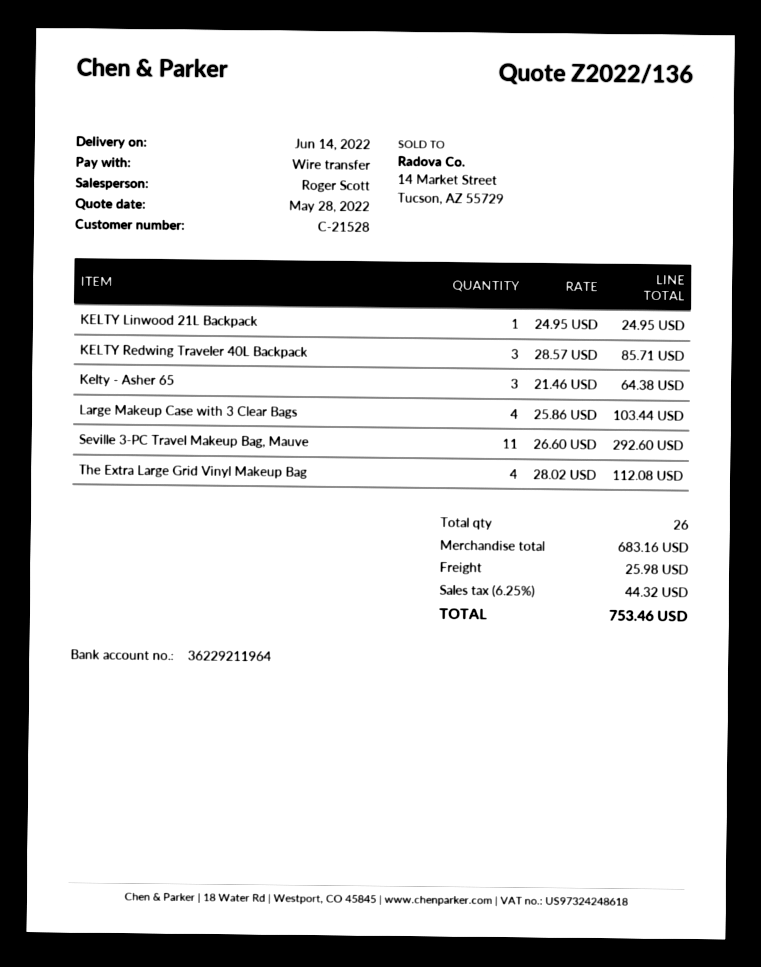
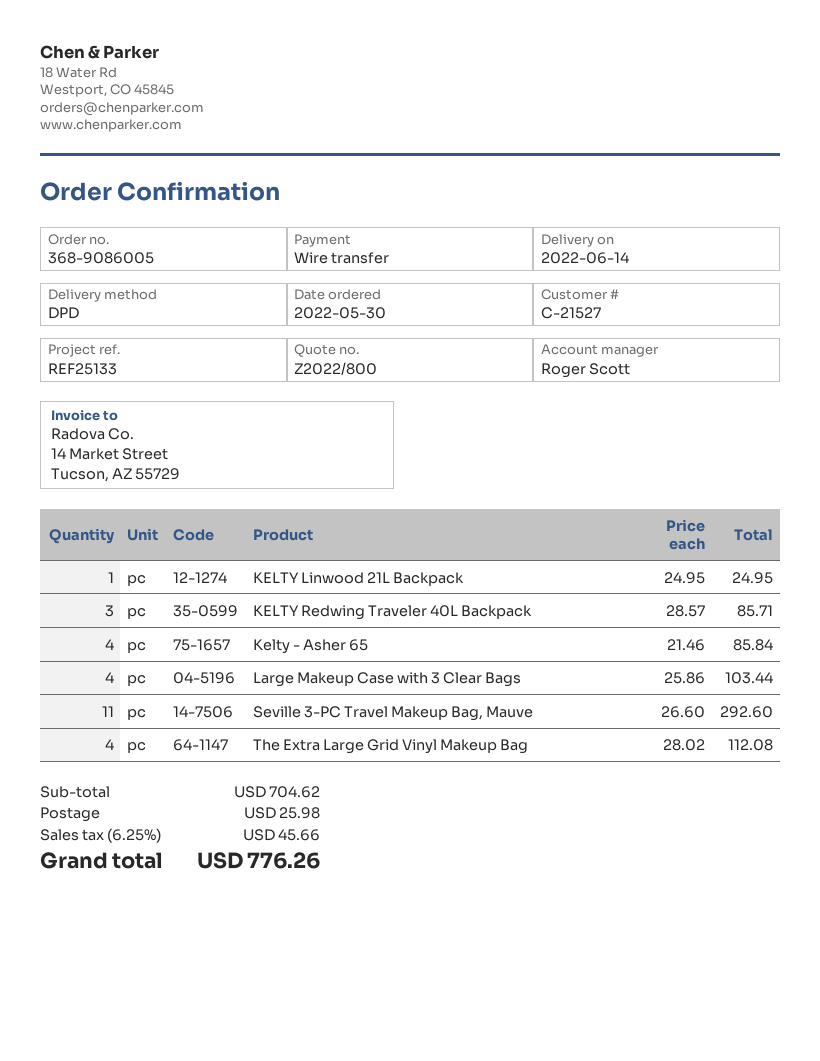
quote number: Z2022/136 -> Z2022/800
customer number: C-21528 -> C-21527
Kelty - Asher 65: 3 x 21.46 = 64.38 -> 4 x 21.46 = 85.84
subtotal: 683.16 -> 704.62
tax: 6.25% = 44.32 -> 6.25% = 45.66
total: 753.46 -> 776.26

